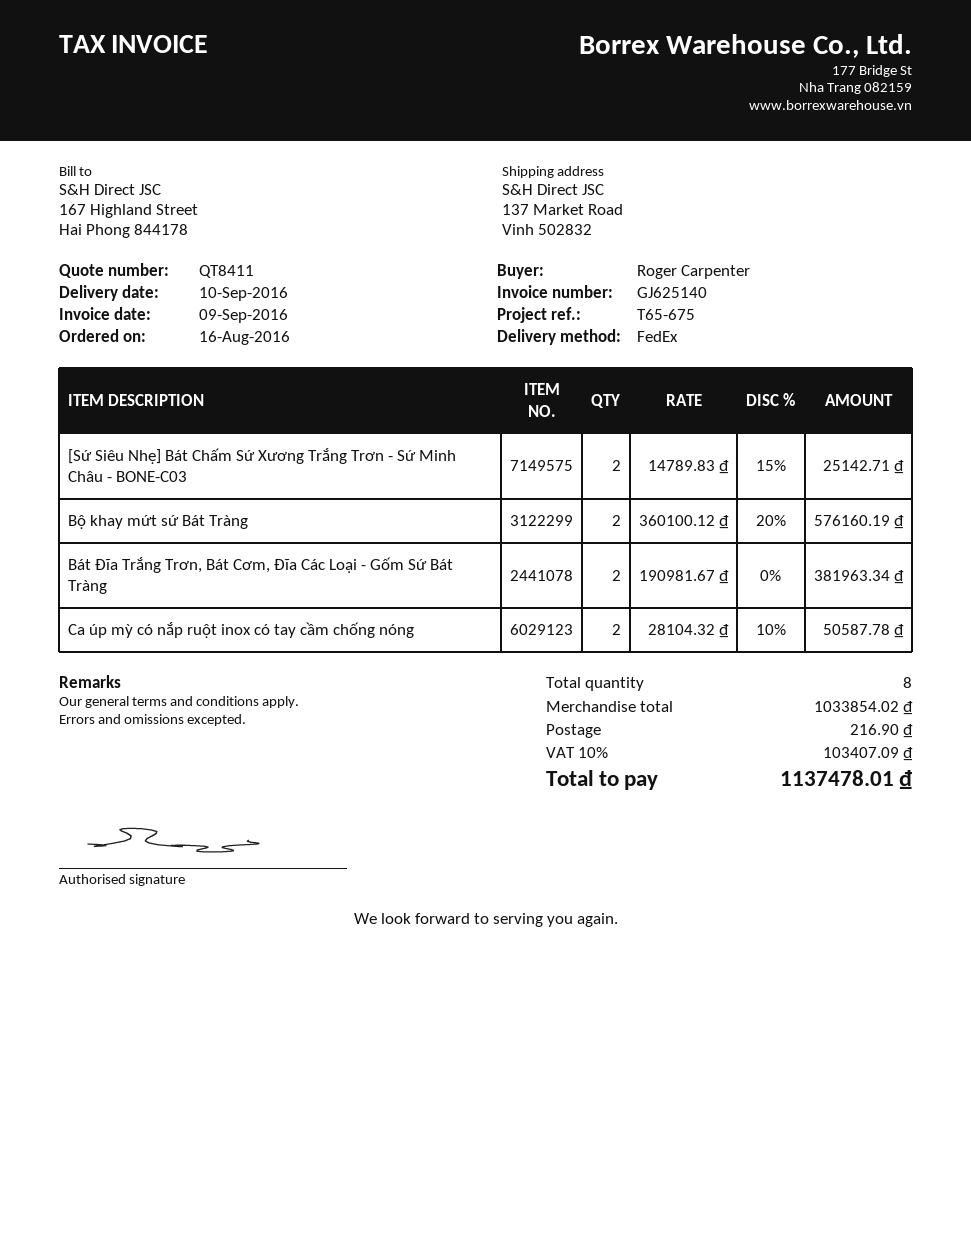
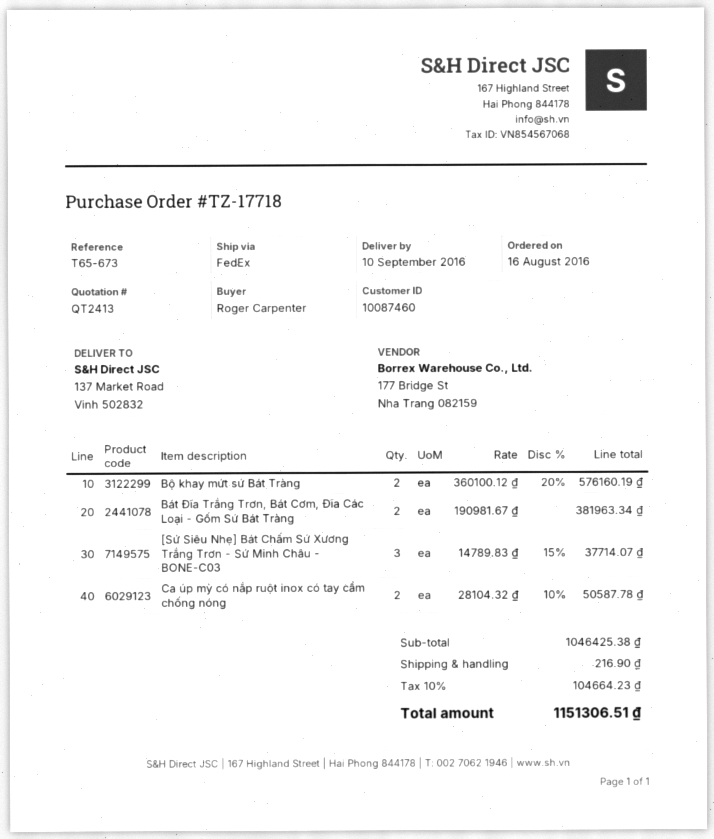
quote number: QT8411 -> QT2413
reference: T65-675 -> T65-673
[Sứ Siêu Nhẹ] Bát Chấm Sứ Xương Trắng Trơn - Sứ Minh Châu - BONE-C03: 2 x 14789.83 - 15% = 25142.71 -> 3 x 14789.83 - 15% = 37714.07
subtotal: 1033854.02 -> 1046425.38
tax: 10% = 103407.09 -> 10% = 104664.23
total: 1137478.01 -> 1151306.51

